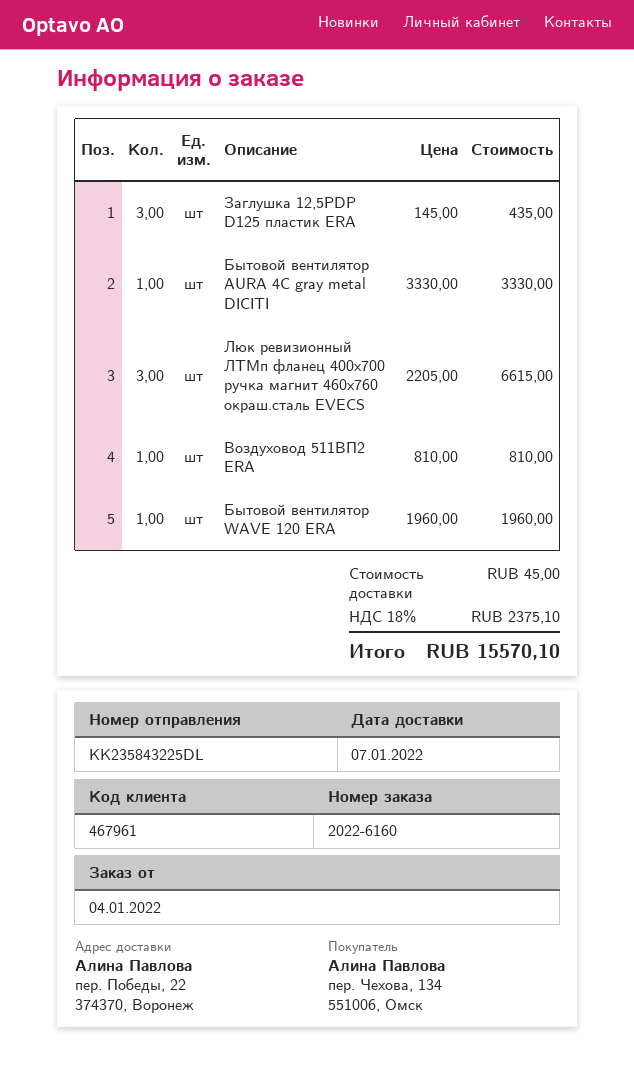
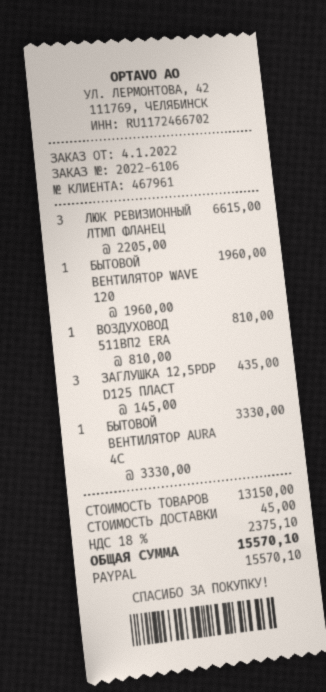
order number: 2022-6160 -> 2022-6106

